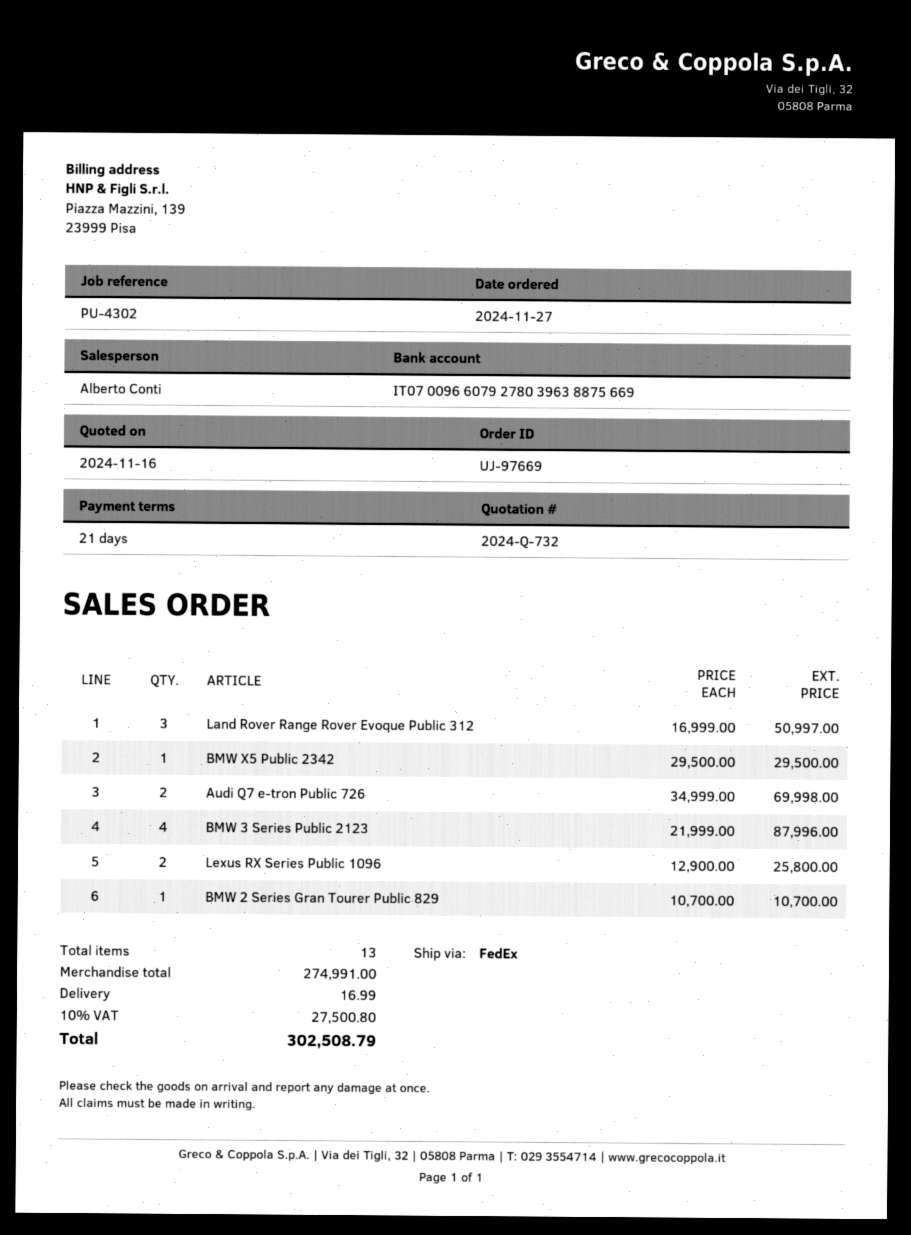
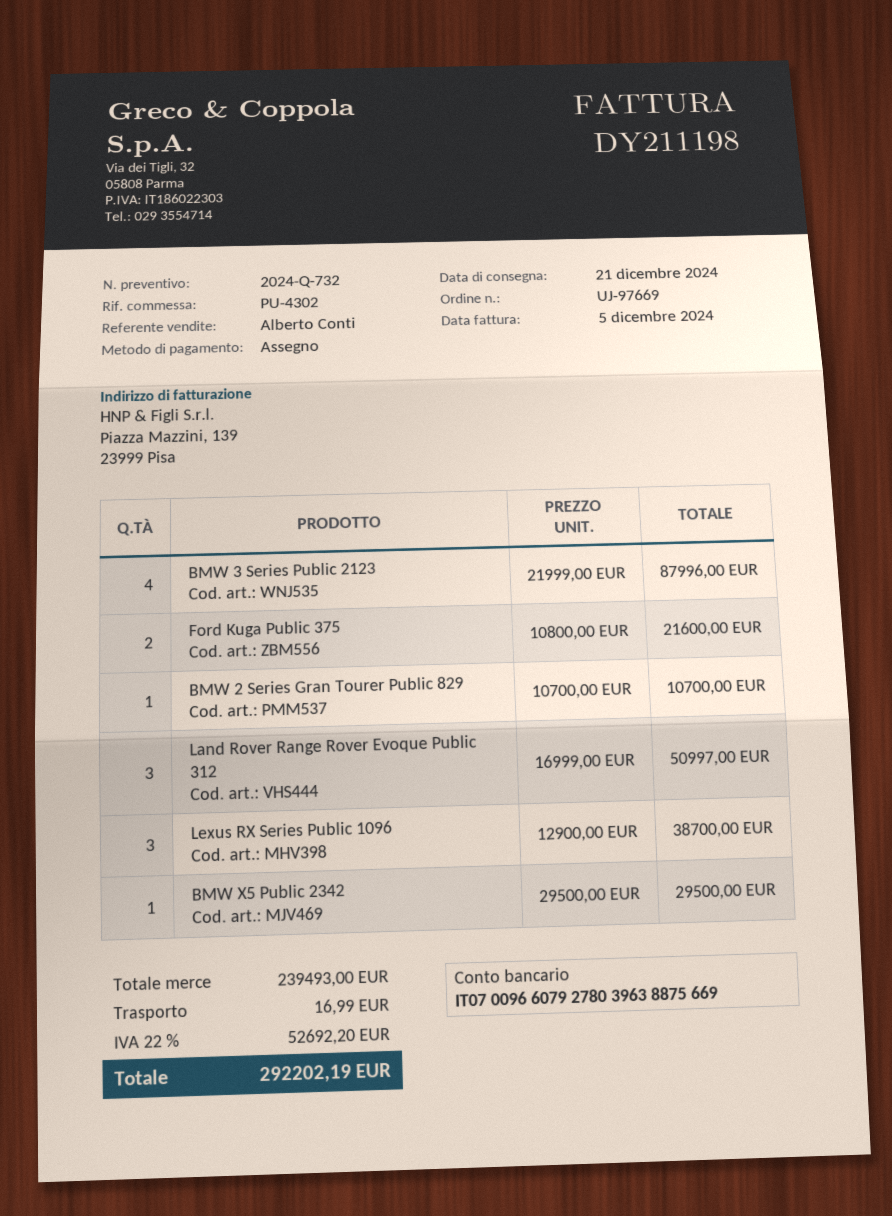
Audi Q7 e-tron Public 726: 2 x 34999.00 = 69998.00 -> none
Lexus RX Series Public 1096: 2 x 12900.00 = 25800.00 -> 3 x 12900.00 = 38700.00
Ford Kuga Public 375: none -> 2 x 10800.00 = 21600.00
subtotal: 274991.00 -> 239493.00
tax: 10% = 27500.80 -> 22% = 52692.20
total: 302508.79 -> 292202.19

